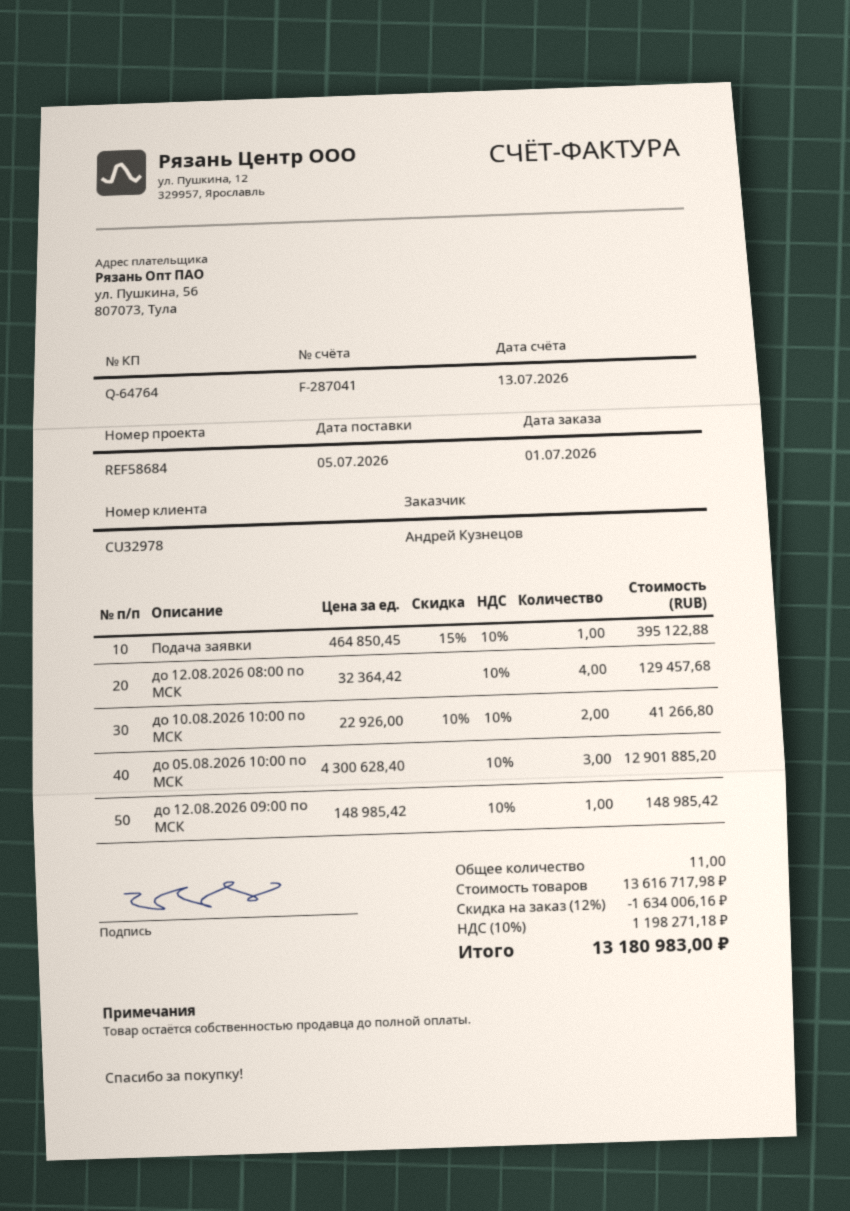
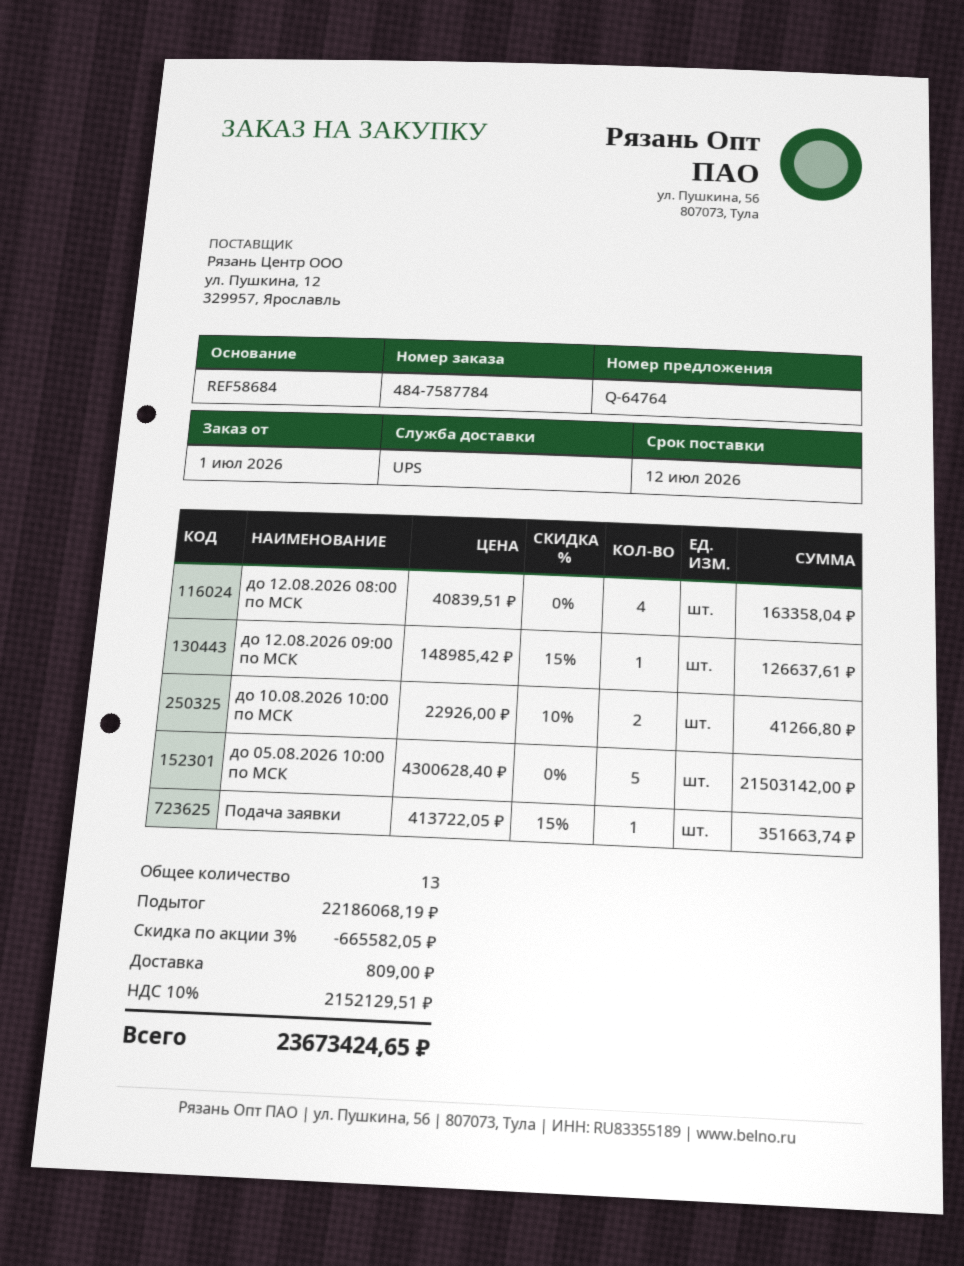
delivery date: 2026-07-05 -> 2026-07-12
Подача заявки: 1 x 464850.45 - 15% = 395122.88 -> 1 x 413722.05 - 15% = 351663.74
до 12.08.2026 08:00 по МСК: 4 x 32364.42 = 129457.68 -> 4 x 40839.51 = 163358.04
до 05.08.2026 10:00 по МСК: 3 x 4300628.40 = 12901885.20 -> 5 x 4300628.40 = 21503142.00
до 12.08.2026 09:00 по МСК: 1 x 148985.42 = 148985.42 -> 1 x 148985.42 - 15% = 126637.61
total quantity: 11 -> 13
subtotal: 13616717.98 -> 22186068.19
discount: 12% = 1634006.16 -> 3% = 665582.05
shipping: none -> 809.00
tax: 10% = 1198271.18 -> 10% = 2152129.51
total: 13180983.00 -> 23673424.65

